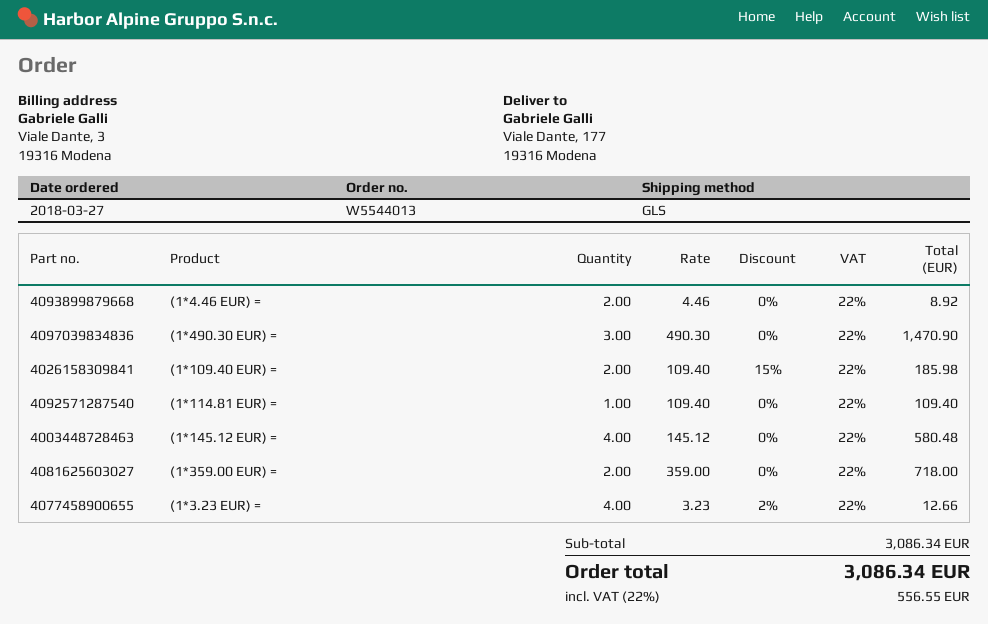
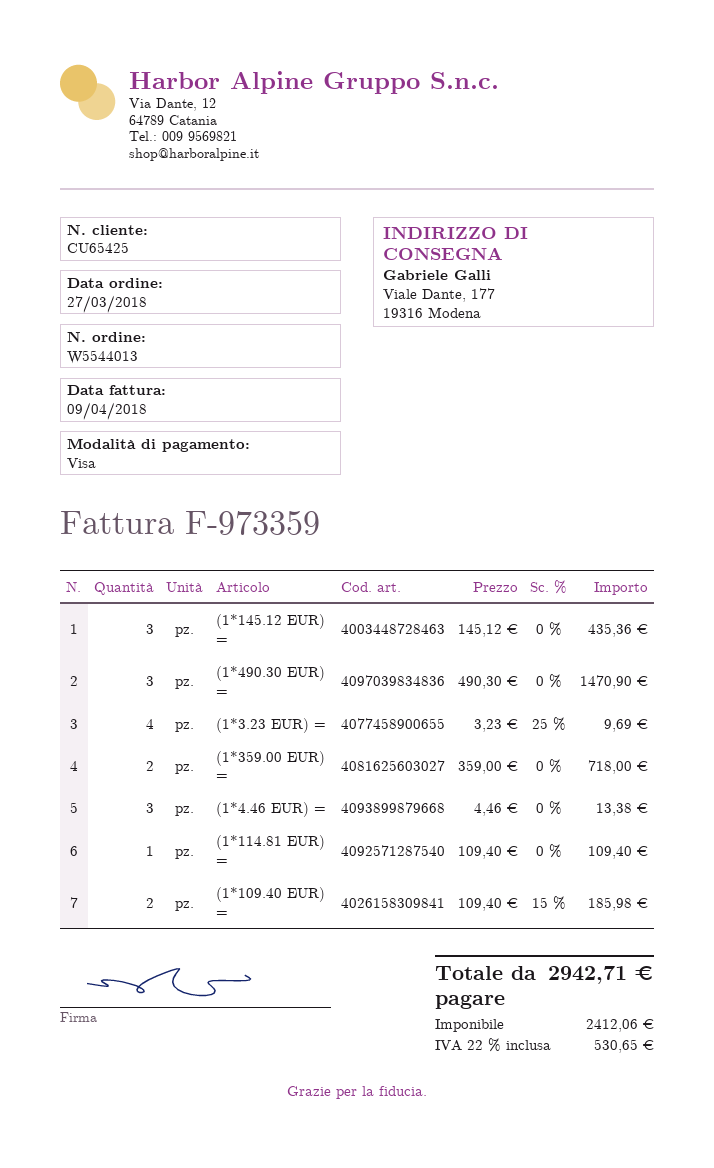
(1*4.46 EUR) =: 2 x 4.46 = 8.92 -> 3 x 4.46 = 13.38
(1*145.12 EUR) =: 4 x 145.12 = 580.48 -> 3 x 145.12 = 435.36
(1*3.23 EUR) =: 4 x 3.23 - 2% = 12.66 -> 4 x 3.23 - 25% = 9.69
tax: 22% = 556.55 -> 22% = 530.65
total: 3086.34 -> 2942.71

